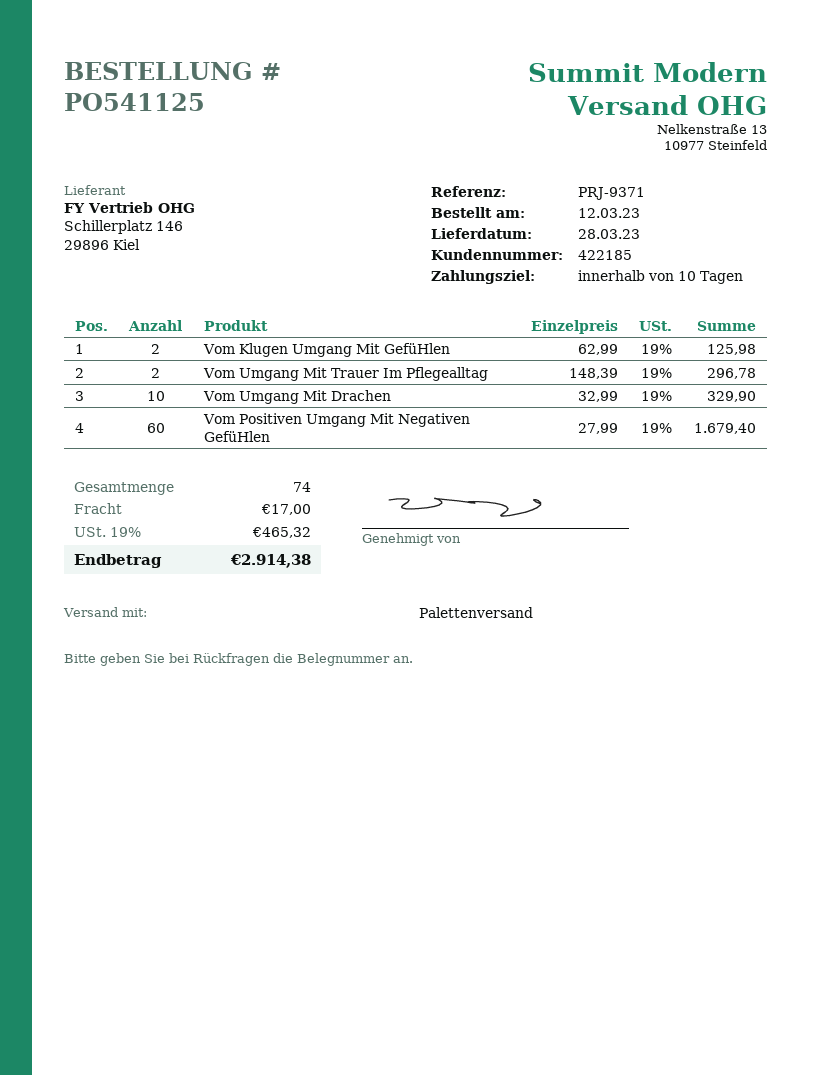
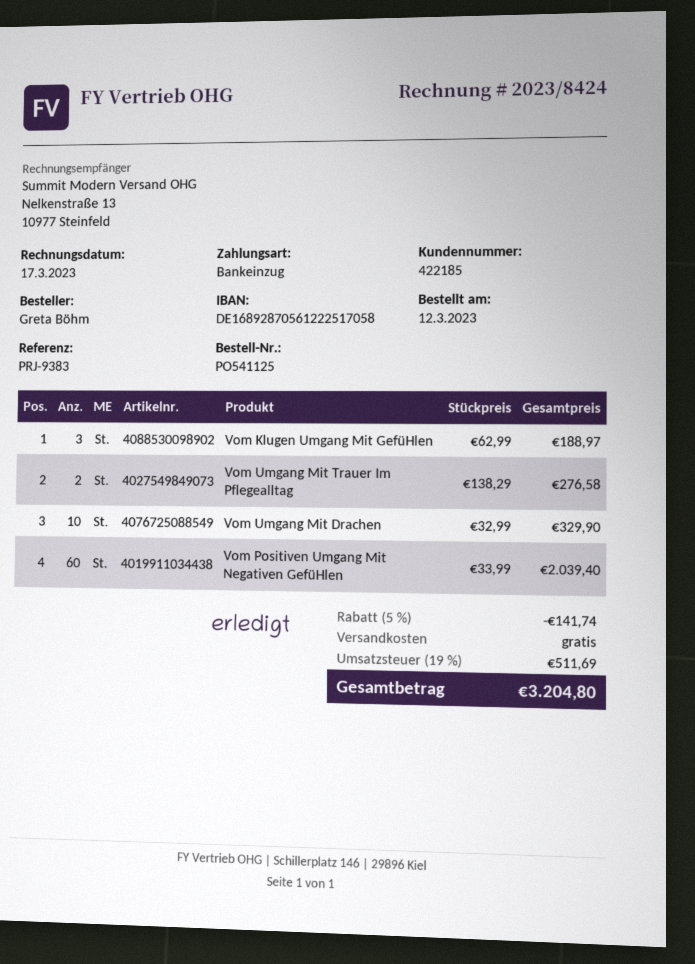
reference: PRJ-9371 -> PRJ-9383
Vom Klugen Umgang Mit GefüHlen: 2 x 62.99 = 125.98 -> 3 x 62.99 = 188.97
Vom Umgang Mit Trauer Im Pflegealltag: 2 x 148.39 = 296.78 -> 2 x 138.29 = 276.58
Vom Positiven Umgang Mit Negativen GefüHlen: 60 x 27.99 = 1679.40 -> 60 x 33.99 = 2039.40
discount: none -> 5% = 141.74
shipping: 17.00 -> 0.00
tax: 19% = 465.32 -> 19% = 511.69
total: 2914.38 -> 3204.80

